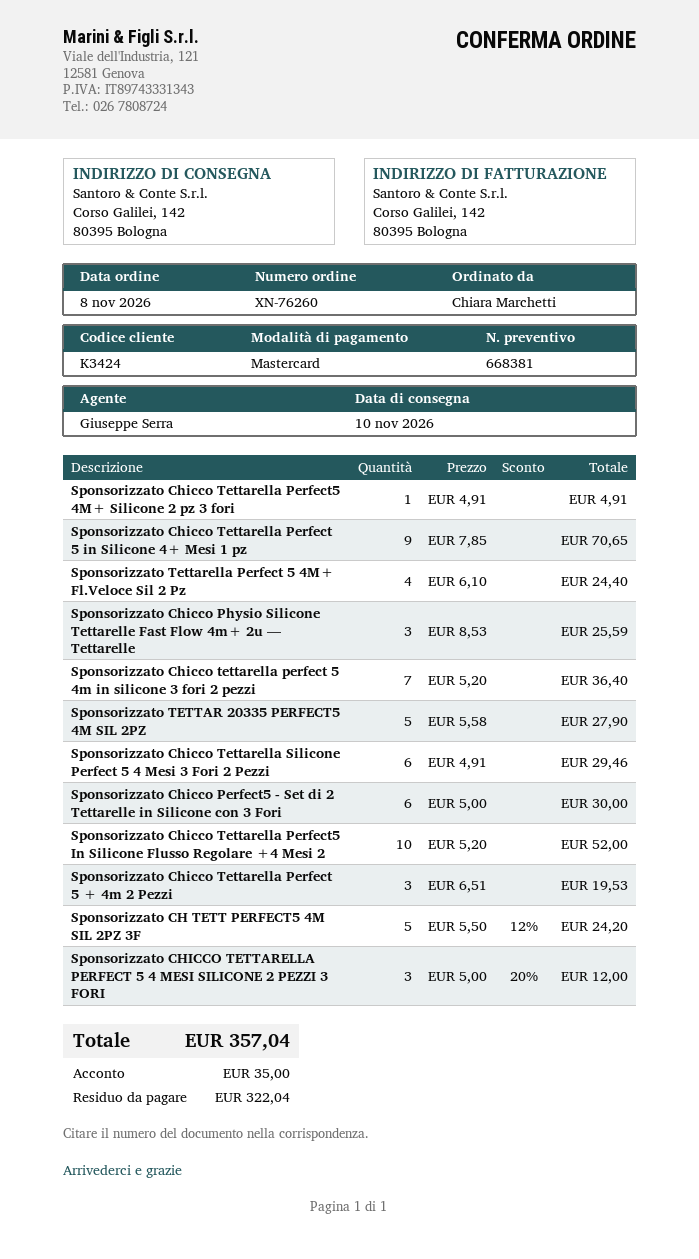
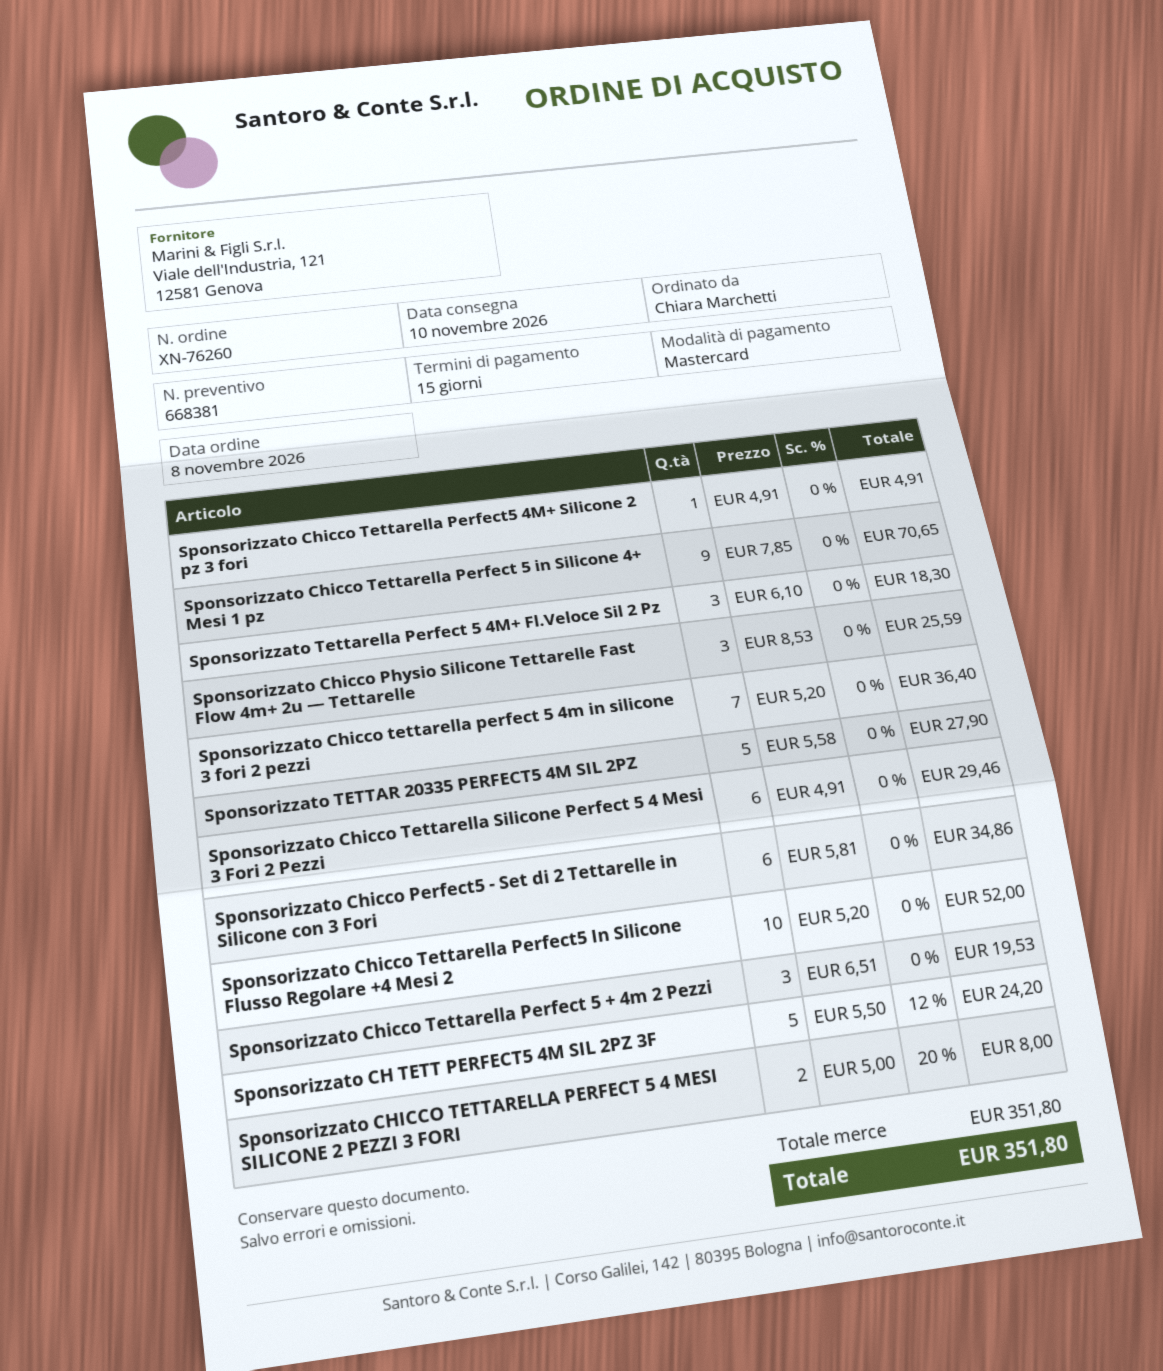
Sponsorizzato Tettarella Perfect 5 4M+ Fl.Veloce Sil 2 Pz: 4 x 6.10 = 24.40 -> 3 x 6.10 = 18.30
Sponsorizzato Chicco Perfect5 - Set di 2 Tettarelle in Silicone con 3 Fori: 6 x 5.00 = 30.00 -> 6 x 5.81 = 34.86
Sponsorizzato CHICCO TETTARELLA PERFECT 5 4 MESI SILICONE 2 PEZZI 3 FORI: 3 x 5.00 - 20% = 12.00 -> 2 x 5.00 - 20% = 8.00
total: 357.04 -> 351.80

